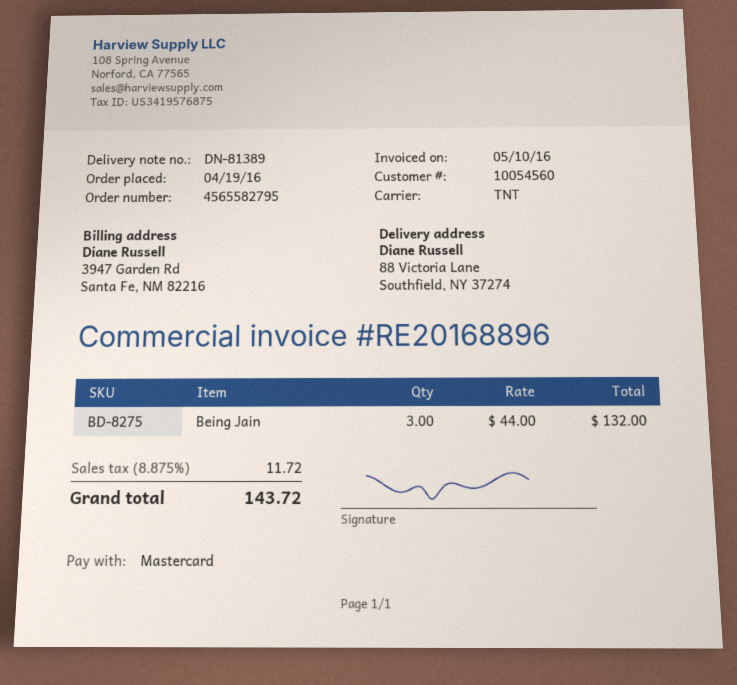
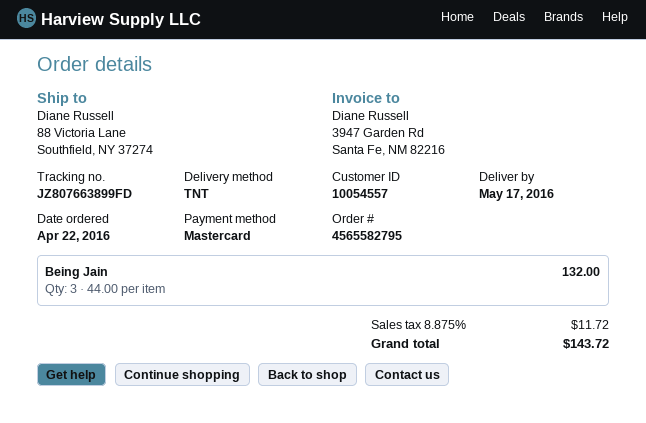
order date: 2016-04-19 -> 2016-04-22
customer number: 10054560 -> 10054557

